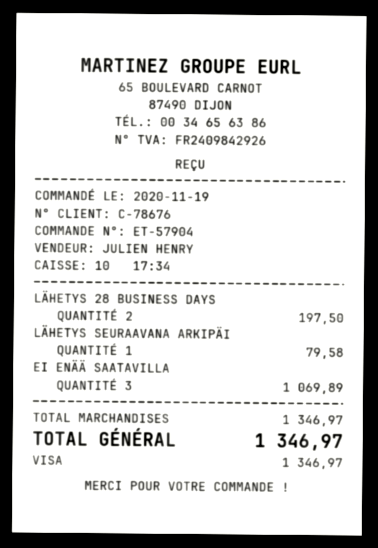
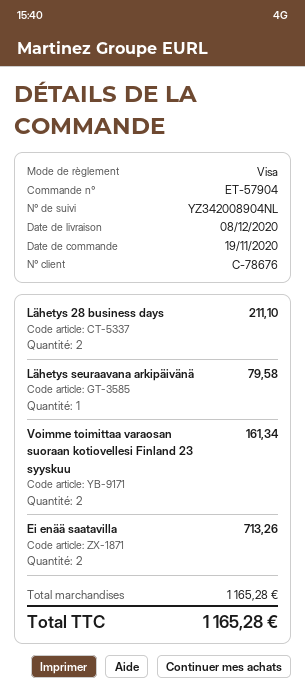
LÄHETYS 28 BUSINESS DAYS: 2 for 197.50 -> 2 for 211.10
EI ENÄÄ SAATAVILLA: 3 for 1069.89 -> 2 for 713.26
Voimme toimittaa varaosan suoraan kotiovellesi Finland 23 syyskuu: none -> 2 for 161.34
subtotal: 1346.97 -> 1165.28
total: 1346.97 -> 1165.28

